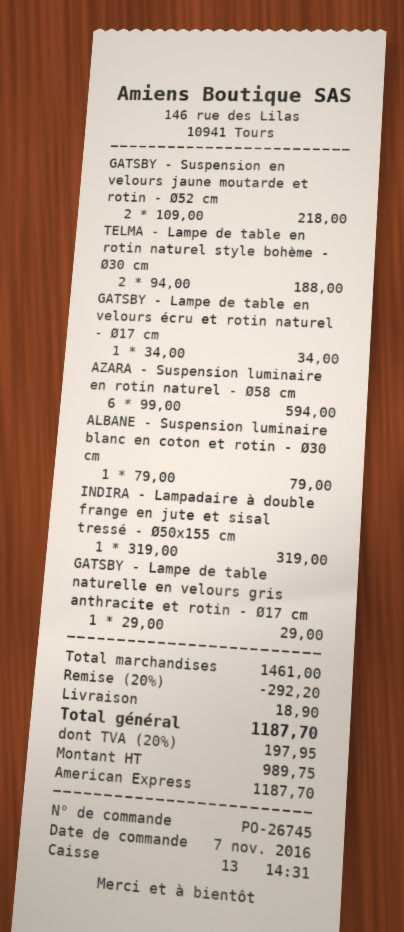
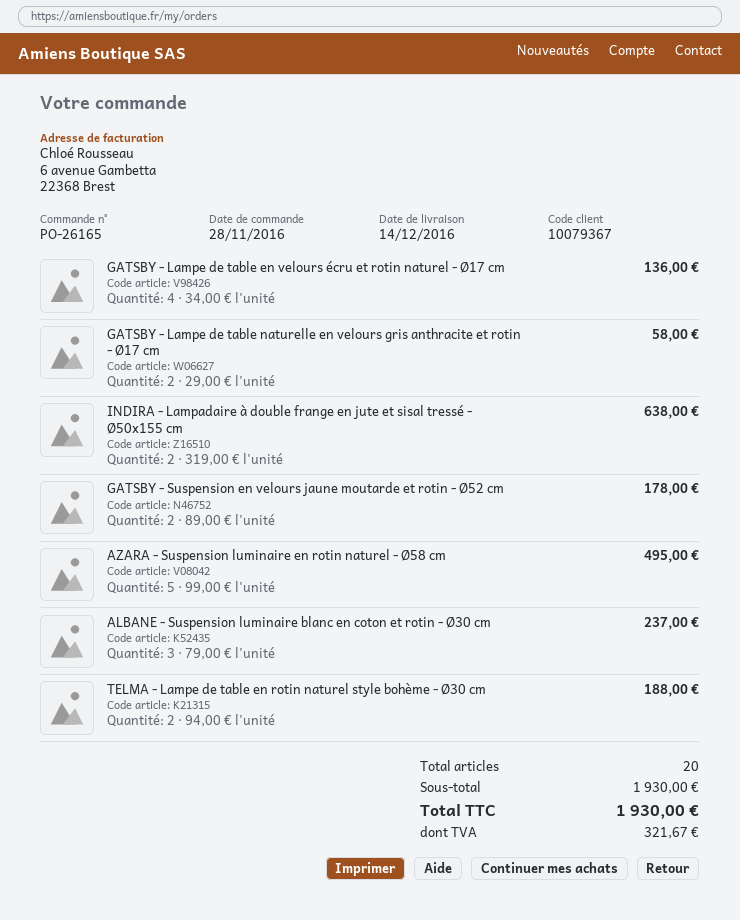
order number: PO-26745 -> PO-26165
order date: 2016-11-07 -> 2016-11-28
GATSBY - Suspension en velours jaune moutarde et rotin - Ø52 cm: 2 x 109.00 = 218.00 -> 2 x 89.00 = 178.00
GATSBY - Lampe de table en velours écru et rotin naturel - Ø17 cm: 1 x 34.00 = 34.00 -> 4 x 34.00 = 136.00
AZARA - Suspension luminaire en rotin naturel - Ø58 cm: 6 x 99.00 = 594.00 -> 5 x 99.00 = 495.00
ALBANE - Suspension luminaire blanc en coton et rotin - Ø30 cm: 1 x 79.00 = 79.00 -> 3 x 79.00 = 237.00
INDIRA - Lampadaire à double frange en jute et sisal tressé - Ø50x155 cm: 1 x 319.00 = 319.00 -> 2 x 319.00 = 638.00
GATSBY - Lampe de table naturelle en velours gris anthracite et rotin - Ø17 cm: 1 x 29.00 = 29.00 -> 2 x 29.00 = 58.00
subtotal: 1461.00 -> 1930.00
discount: 20% = 292.20 -> none
shipping: 18.90 -> none
tax: 197.95 -> 321.67
total: 1187.70 -> 1930.00

